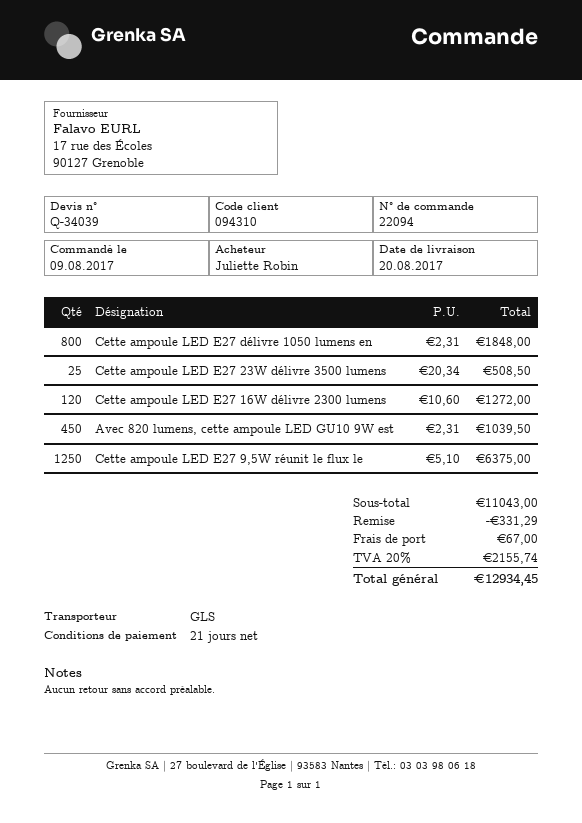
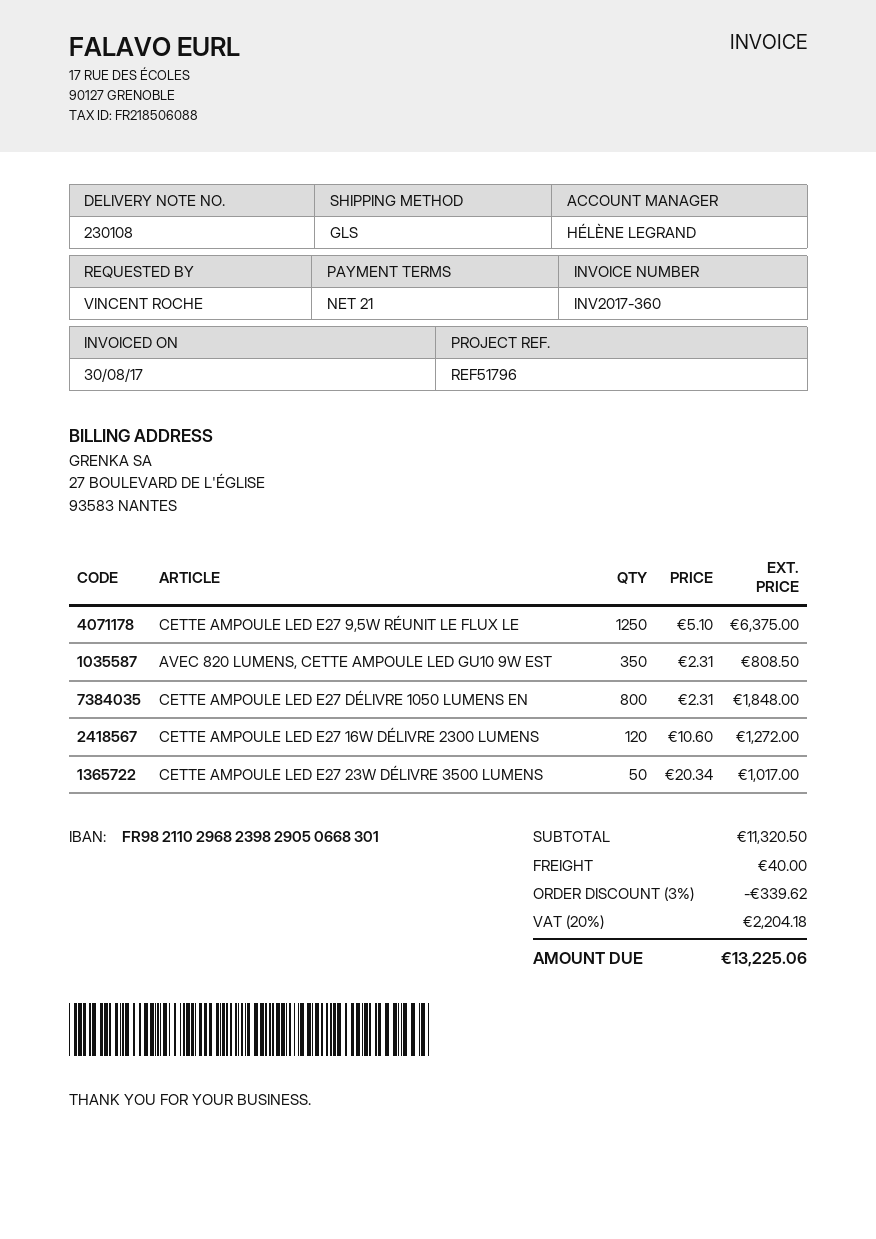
ordered by: Juliette Robin -> VINCENT ROCHE
Cette ampoule LED E27 23W délivre 3500 lumens: 25 x 20.34 = 508.50 -> 50 x 20.34 = 1017.00
Avec 820 lumens, cette ampoule LED GU10 9W est: 450 x 2.31 = 1039.50 -> 350 x 2.31 = 808.50
subtotal: 11043.00 -> 11320.50
discount: 331.29 -> 339.62
shipping: 67.00 -> 40.00
tax: 20% = 2155.74 -> 20% = 2204.18
total: 12934.45 -> 13225.06

